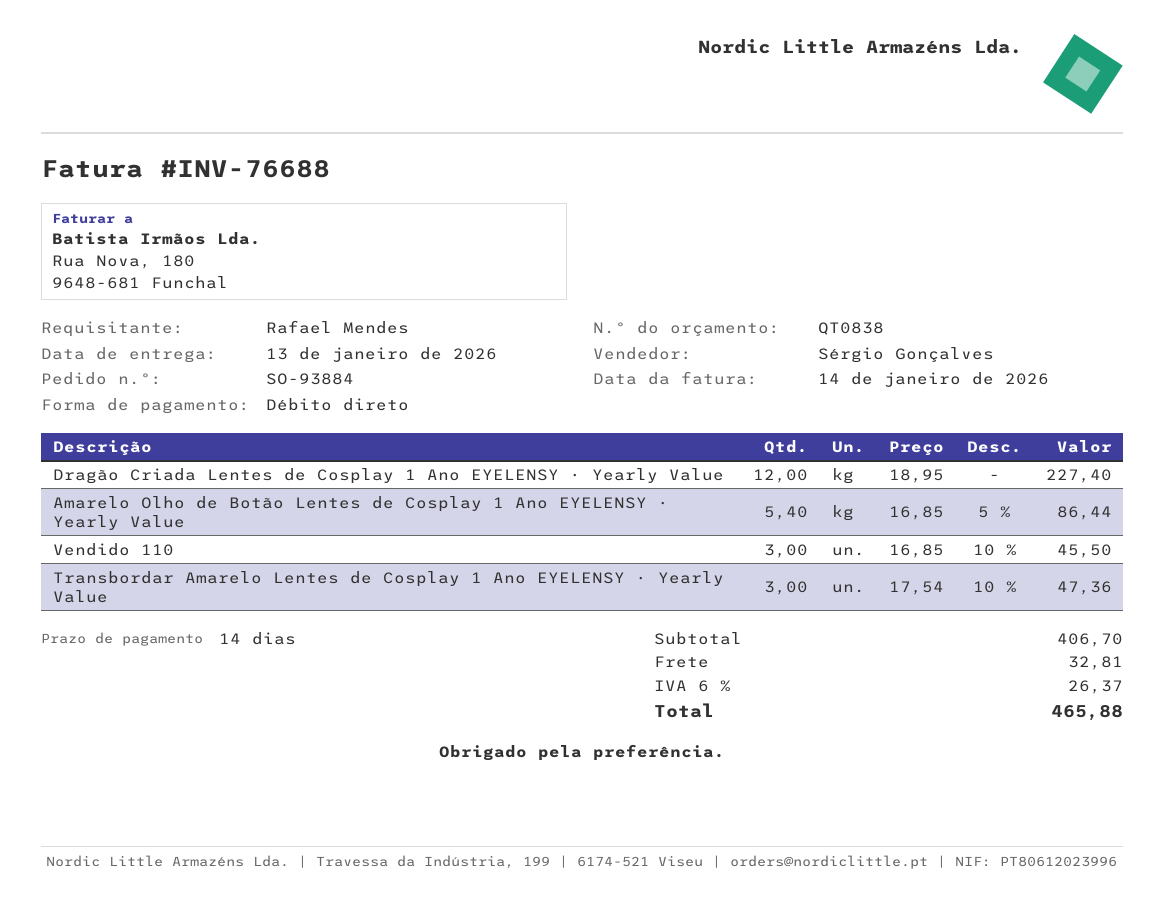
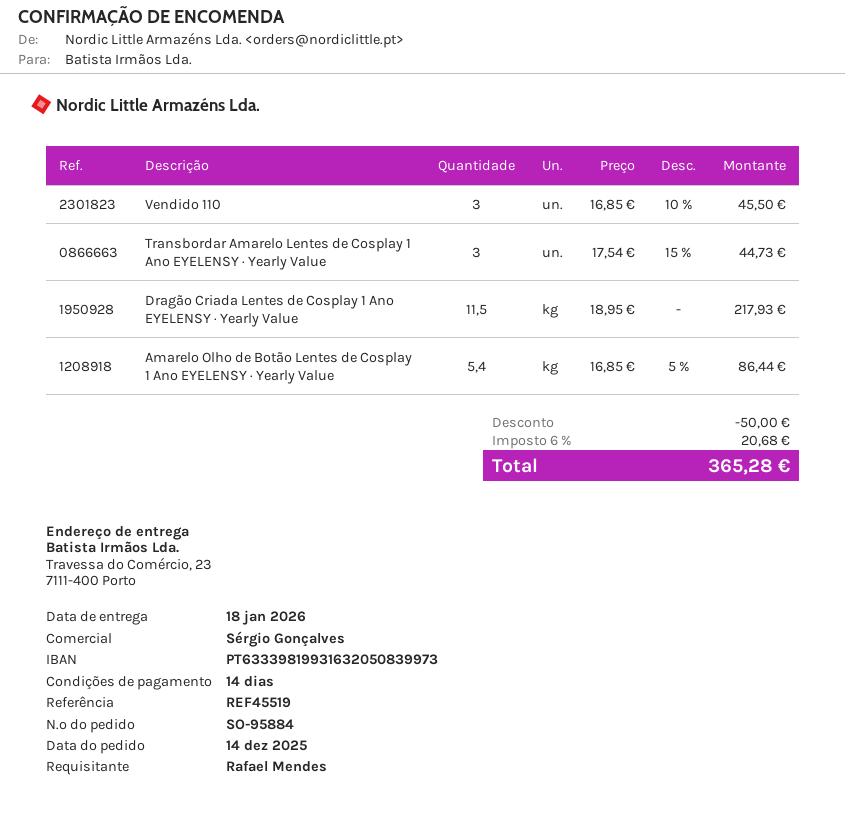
order number: SO-93884 -> SO-95884
delivery date: 2026-01-13 -> 2026-01-18
Dragão Criada Lentes de Cosplay 1 Ano EYELENSY · Yearly Value: 12 x 18.95 = 227.40 -> 11.5 x 18.95 = 217.93
Transbordar Amarelo Lentes de Cosplay 1 Ano EYELENSY · Yearly Value: 3 x 17.54 - 10% = 47.36 -> 3 x 17.54 - 15% = 44.73
discount: none -> 50.00
shipping: 32.81 -> none
tax: 6% = 26.37 -> 6% = 20.68
total: 465.88 -> 365.28

